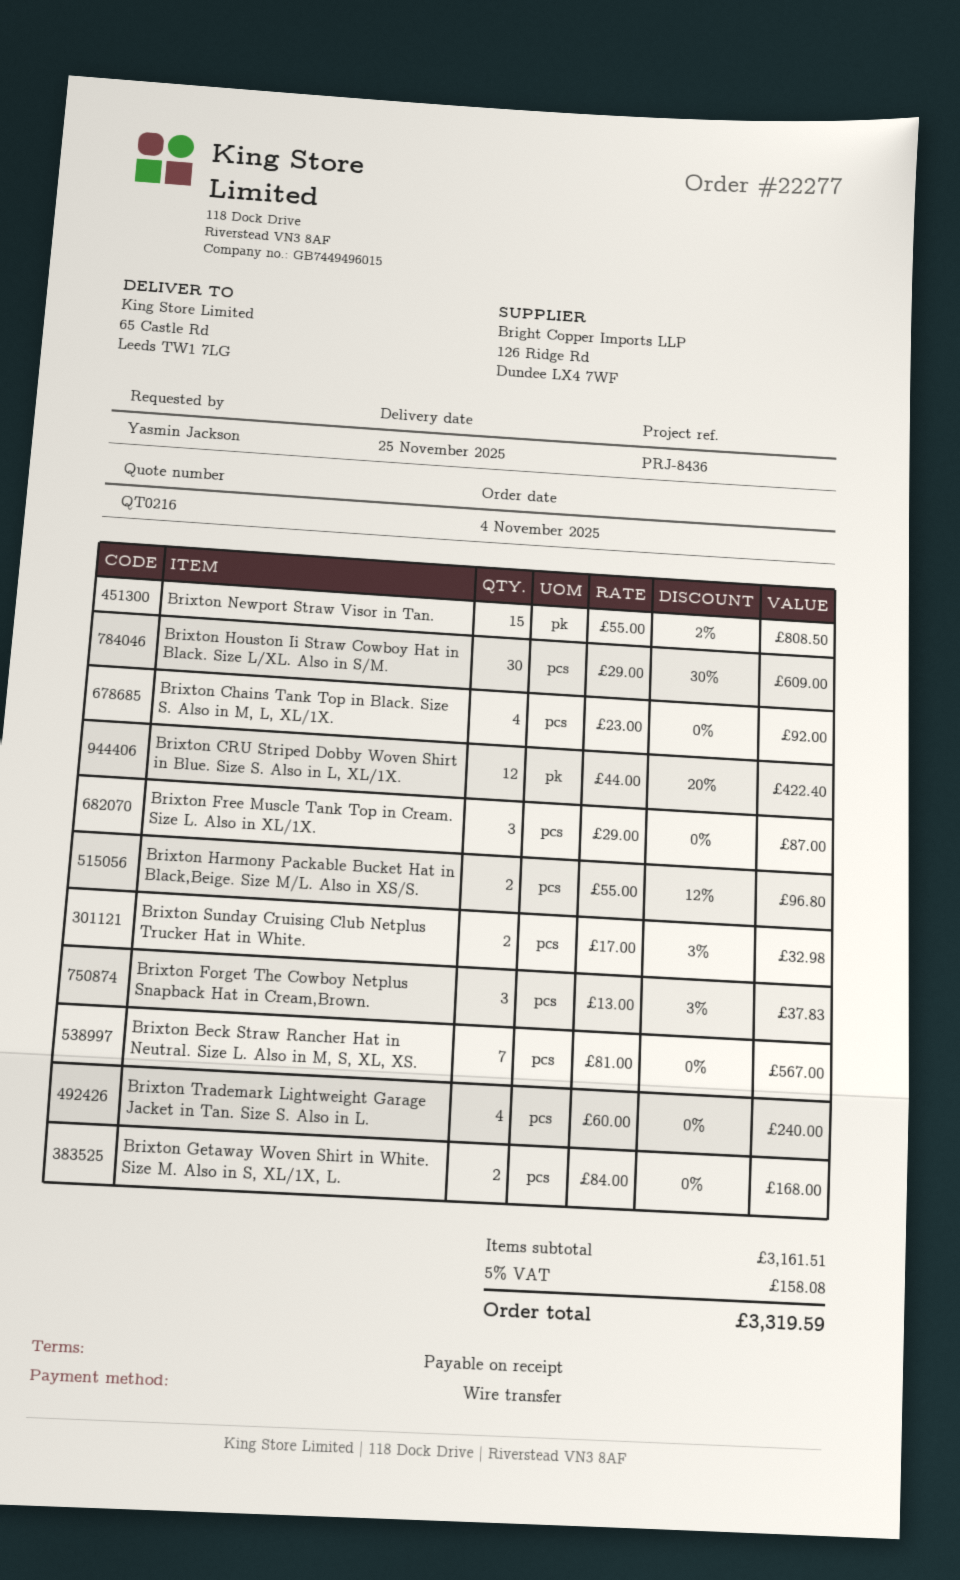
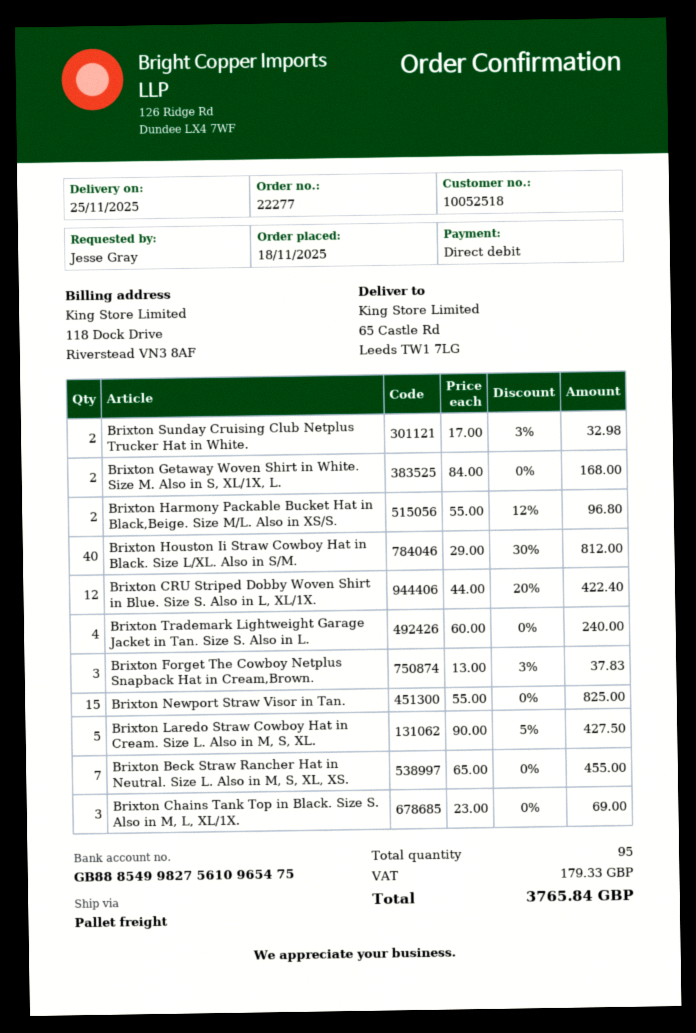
order date: 2025-11-04 -> 2025-11-18
ordered by: Yasmin Jackson -> Jesse Gray
payment method: bank transfer -> direct debit
Brixton Newport Straw Visor in Tan.: 15 x 55.00 - 2% = 808.50 -> 15 x 55.00 = 825.00
Brixton Houston Ii Straw Cowboy Hat in Black. Size L/XL. Also in S/M.: 30 x 29.00 - 30% = 609.00 -> 40 x 29.00 - 30% = 812.00
Brixton Chains Tank Top in Black. Size S. Also in M, L, XL/1X.: 4 x 23.00 = 92.00 -> 3 x 23.00 = 69.00
Brixton Free Muscle Tank Top in Cream. Size L. Also in XL/1X.: 3 x 29.00 = 87.00 -> none
Brixton Beck Straw Rancher Hat in Neutral. Size L. Also in M, S, XL, XS.: 7 x 81.00 = 567.00 -> 7 x 65.00 = 455.00
Brixton Laredo Straw Cowboy Hat in Cream. Size L. Also in M, S, XL.: none -> 5 x 90.00 - 5% = 427.50
tax: 158.08 -> 179.33
total: 3319.59 -> 3765.84

